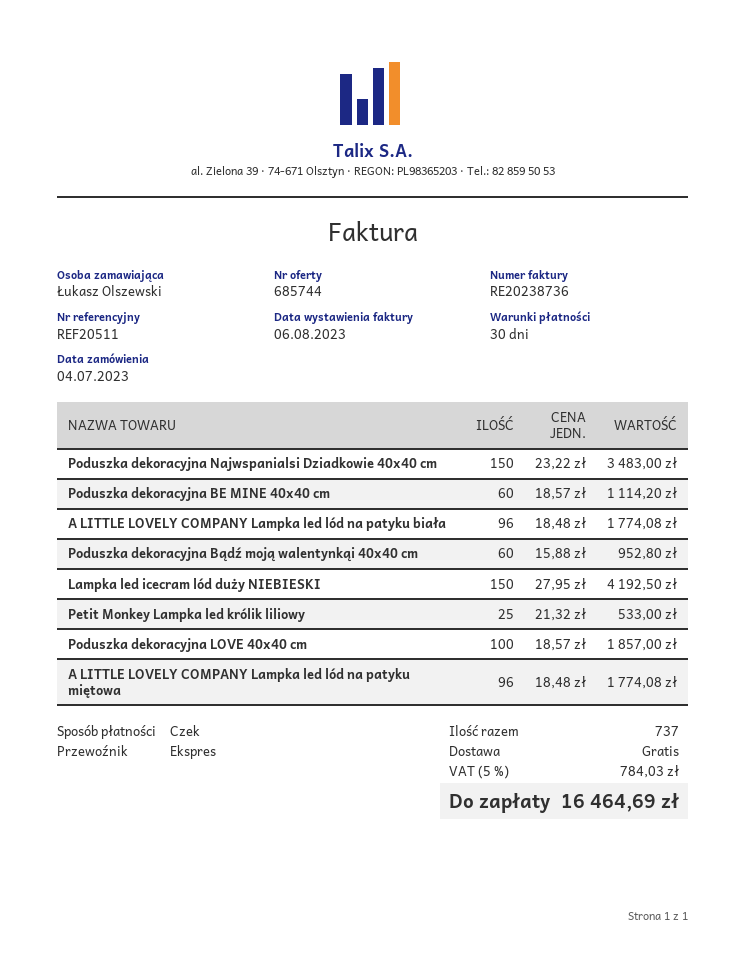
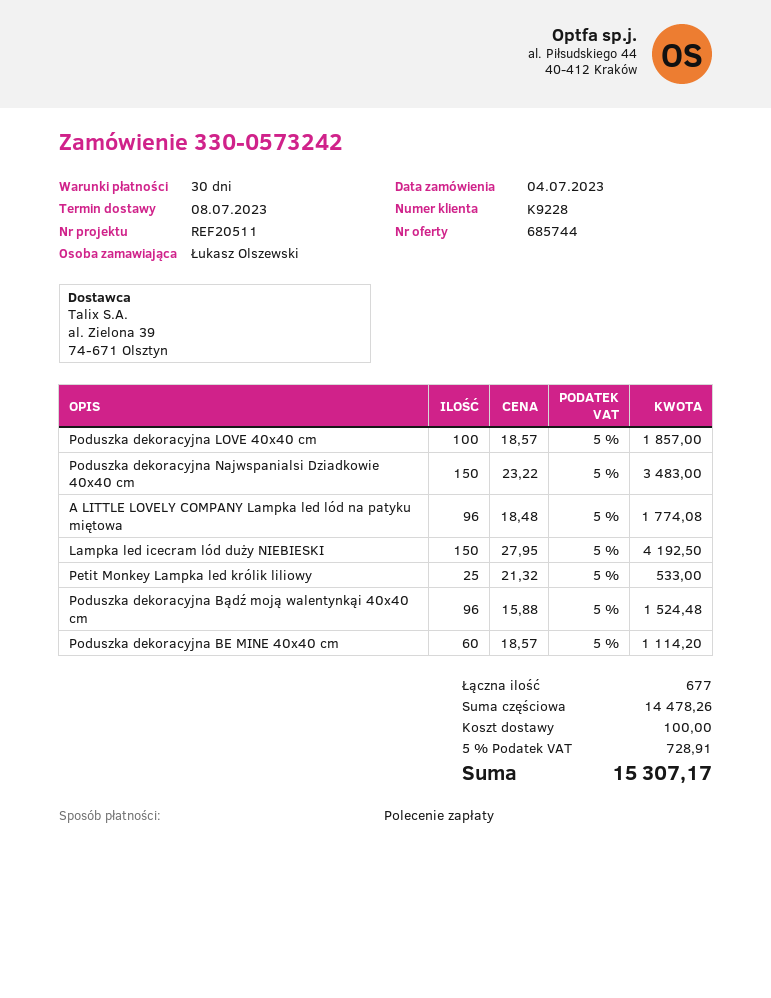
payment method: cheque -> direct debit
A LITTLE LOVELY COMPANY Lampka led lód na patyku biała: 96 x 18.48 = 1774.08 -> none
Poduszka dekoracyjna Bądź moją walentynkąi 40x40 cm: 60 x 15.88 = 952.80 -> 96 x 15.88 = 1524.48
total quantity: 737 -> 677
shipping: 0.00 -> 100.00
tax: 5% = 784.03 -> 5% = 728.91
total: 16464.69 -> 15307.17

